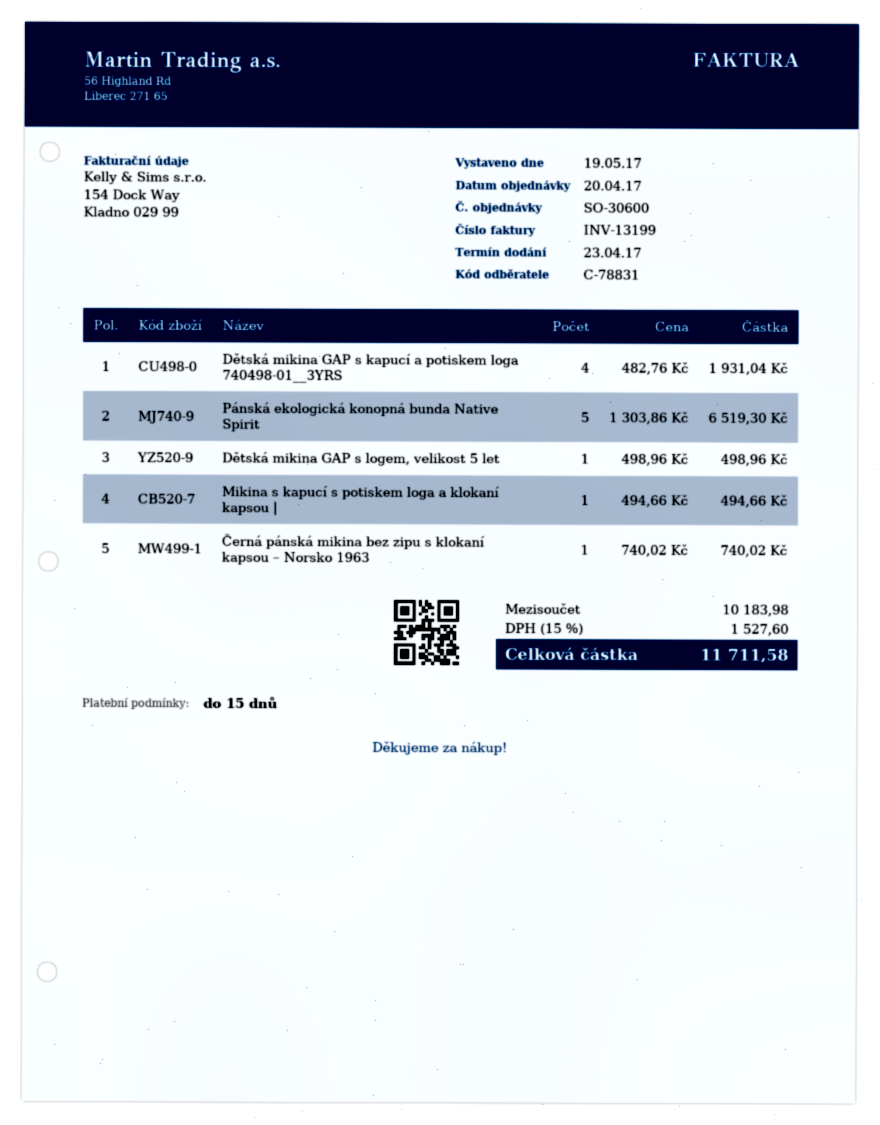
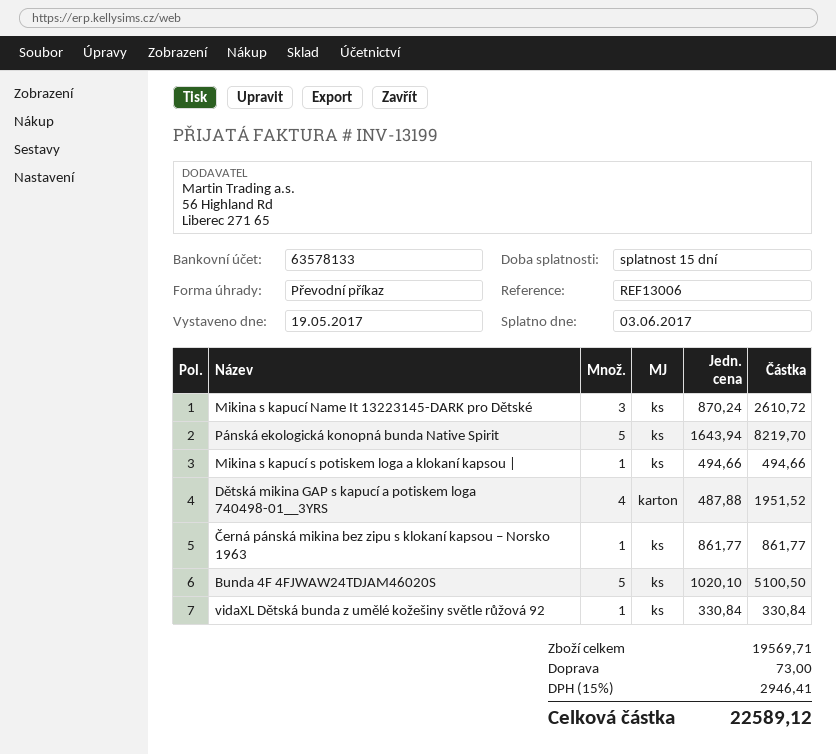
Dětská mikina GAP s kapucí a potiskem loga 740498-01__3YRS: 4 x 482.76 = 1931.04 -> 4 x 487.88 = 1951.52
Pánská ekologická konopná bunda Native Spirit: 5 x 1303.86 = 6519.30 -> 5 x 1643.94 = 8219.70
Dětská mikina GAP s logem, velikost 5 let: 1 x 498.96 = 498.96 -> none
Černá pánská mikina bez zipu s klokaní kapsou – Norsko 1963: 1 x 740.02 = 740.02 -> 1 x 861.77 = 861.77
Mikina s kapucí Name It 13223145-DARK pro Dětské: none -> 3 x 870.24 = 2610.72
Bunda 4F 4FJWAW24TDJAM46020S: none -> 5 x 1020.10 = 5100.50
vidaXL Dětská bunda z umělé kožešiny světle růžová 92: none -> 1 x 330.84 = 330.84
subtotal: 10183.98 -> 19569.71
shipping: none -> 73.00
tax: 15% = 1527.60 -> 15% = 2946.41
total: 11711.58 -> 22589.12

